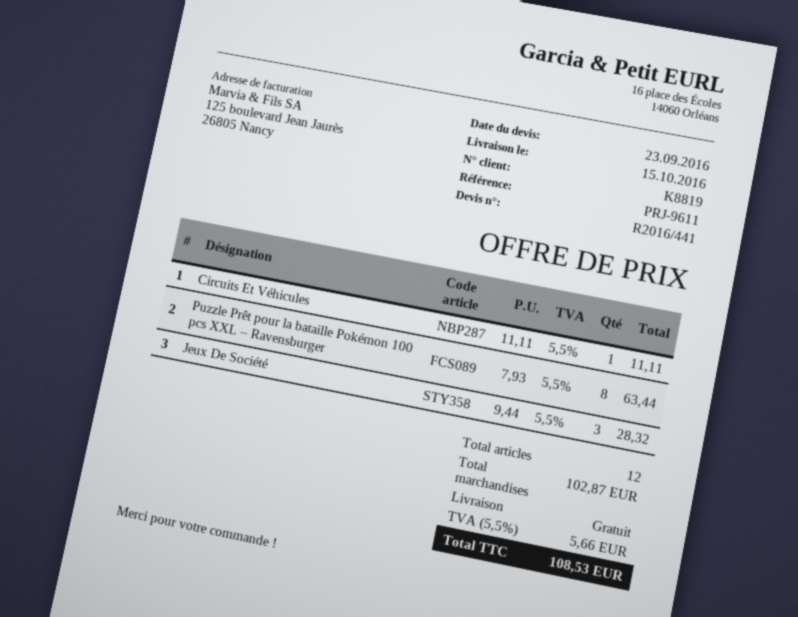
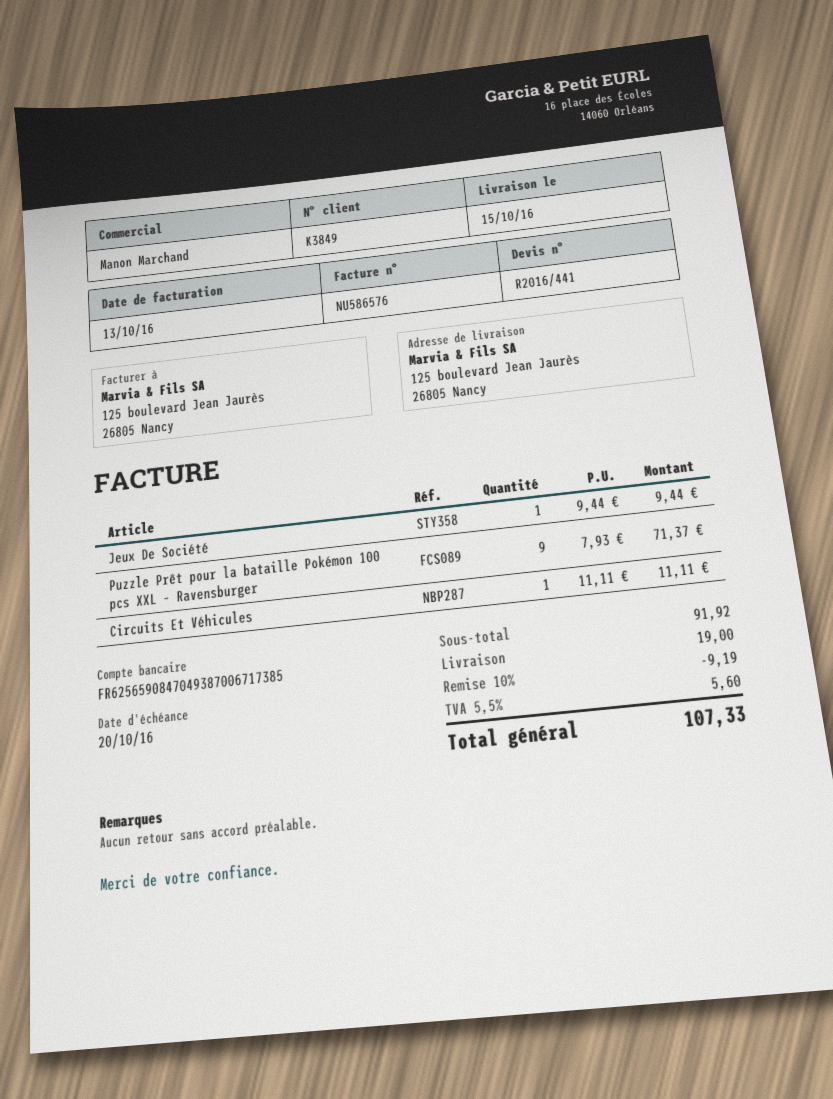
customer number: K8819 -> K3849
Puzzle Prêt pour la bataille Pokémon 100 pcs XXL – Ravensburger: 8 x 7.93 = 63.44 -> 9 x 7.93 = 71.37
Jeux De Société: 3 x 9.44 = 28.32 -> 1 x 9.44 = 9.44
subtotal: 102.87 -> 91.92
discount: none -> 10% = 9.19
shipping: 0.00 -> 19.00
tax: 5.5% = 5.66 -> 5.5% = 5.60
total: 108.53 -> 107.33

